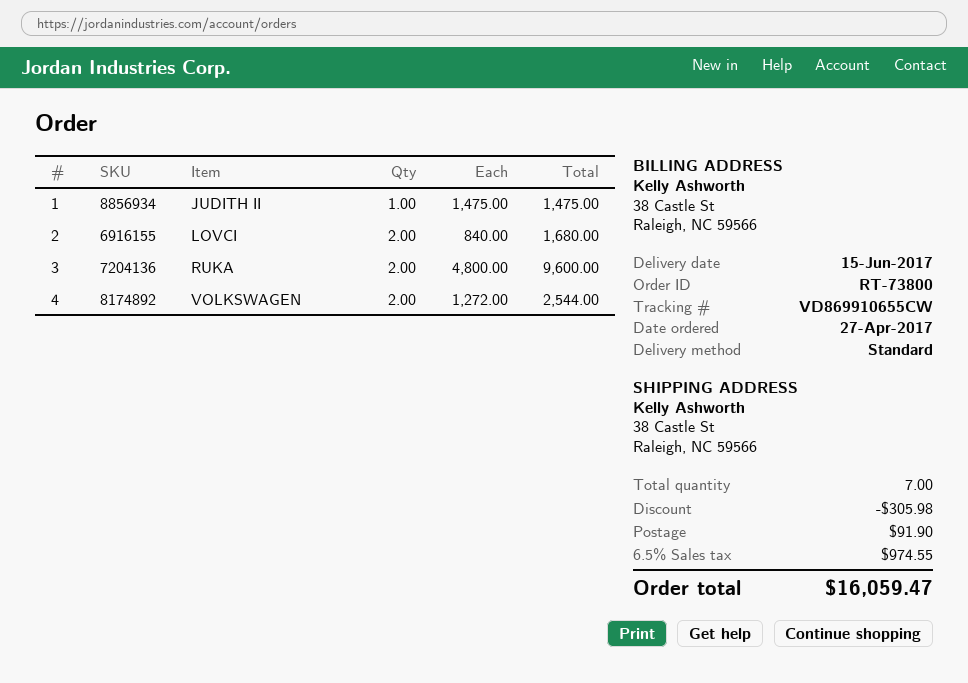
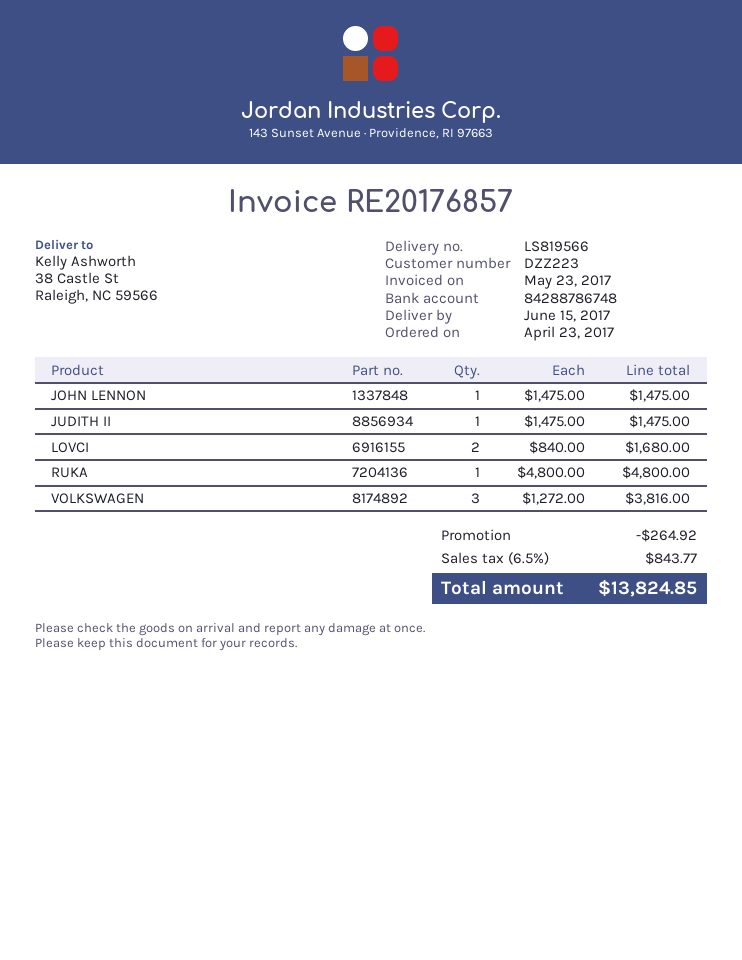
order date: 2017-04-27 -> 2017-04-23
RUKA: 2 x 4800.00 = 9600.00 -> 1 x 4800.00 = 4800.00
VOLKSWAGEN: 2 x 1272.00 = 2544.00 -> 3 x 1272.00 = 3816.00
JOHN LENNON: none -> 1 x 1475.00 = 1475.00
discount: 305.98 -> 264.92
shipping: 91.90 -> none
tax: 6.5% = 974.55 -> 6.5% = 843.77
total: 16059.47 -> 13824.85

